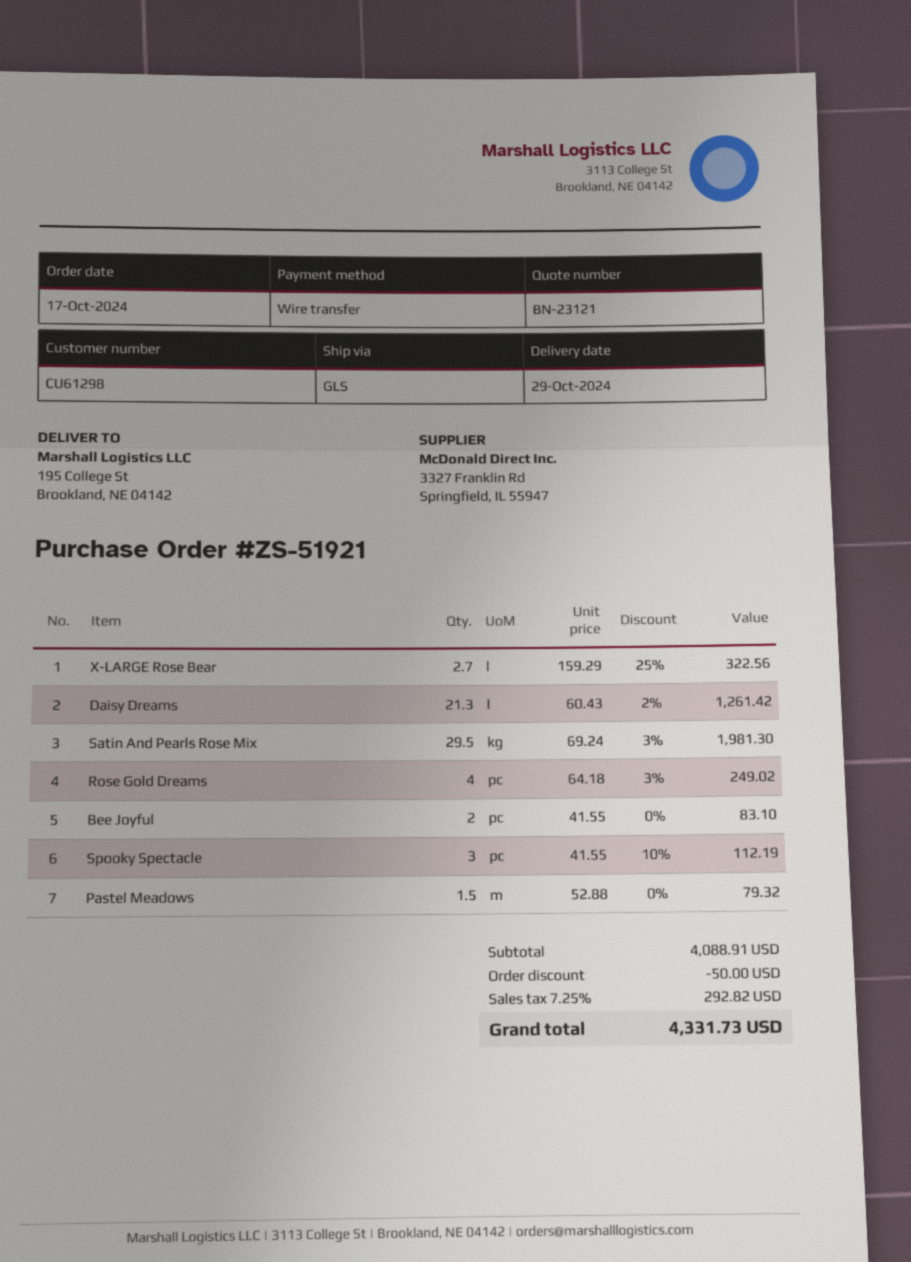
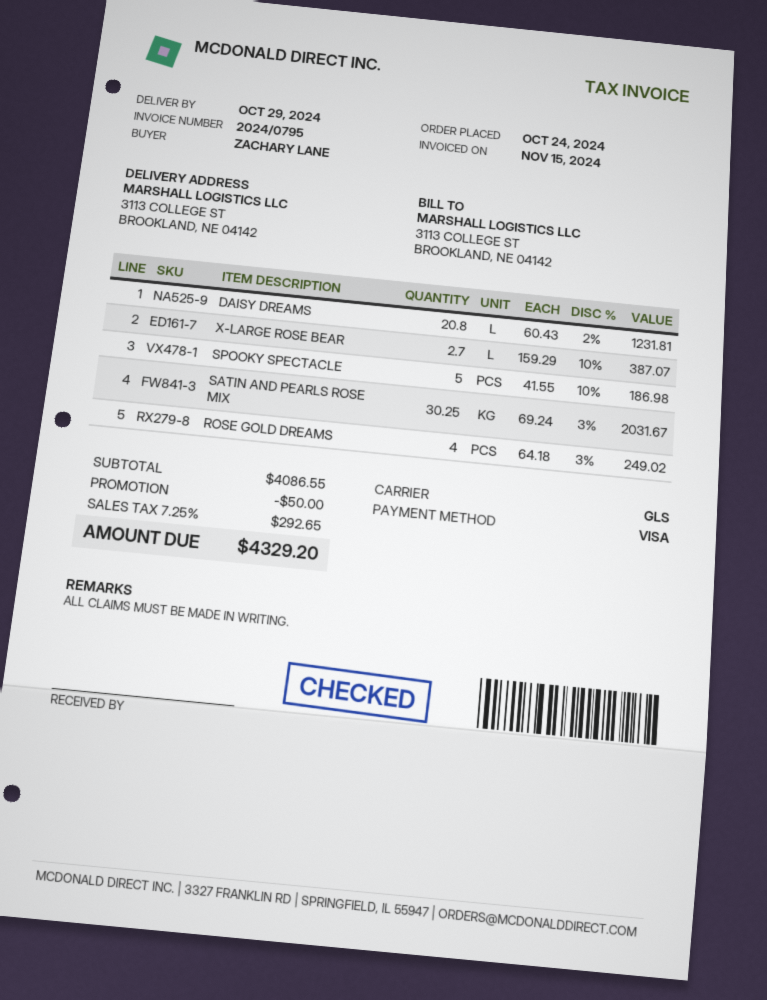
order date: 2024-10-17 -> 2024-10-24
payment method: bank transfer -> Visa
ship to: 195 College St, Brookland, NE 04142 -> 3113 COLLEGE ST, BROOKLAND, NE 04142
X-LARGE Rose Bear: 2.7 x 159.29 - 25% = 322.56 -> 2.7 x 159.29 - 10% = 387.07
Daisy Dreams: 21.3 x 60.43 - 2% = 1261.42 -> 20.8 x 60.43 - 2% = 1231.81
Satin And Pearls Rose Mix: 29.5 x 69.24 - 3% = 1981.30 -> 30.25 x 69.24 - 3% = 2031.67
Bee Joyful: 2 x 41.55 = 83.10 -> none
Spooky Spectacle: 3 x 41.55 - 10% = 112.19 -> 5 x 41.55 - 10% = 186.98
Pastel Meadows: 1.5 x 52.88 = 79.32 -> none
subtotal: 4088.91 -> 4086.55
tax: 7.25% = 292.82 -> 7.25% = 292.65
total: 4331.73 -> 4329.20

